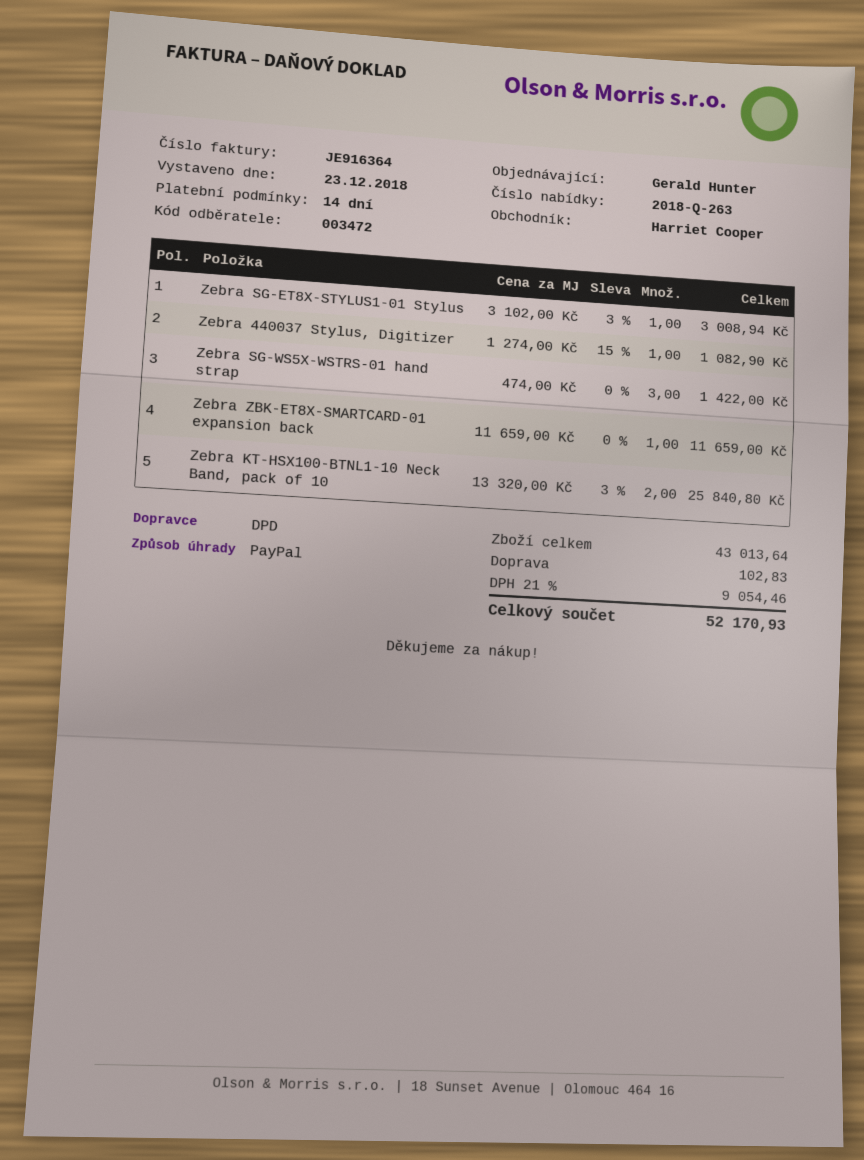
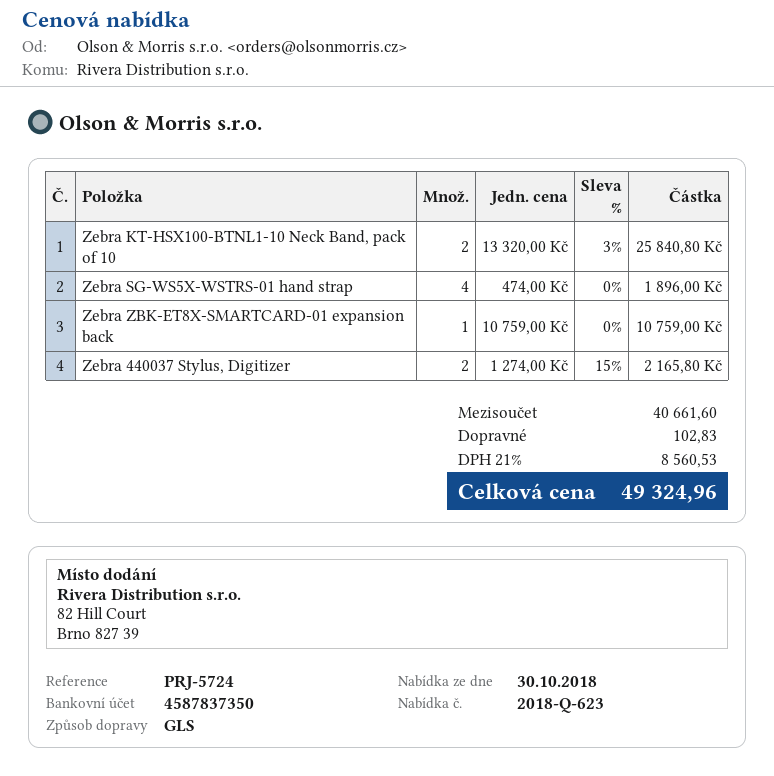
quote number: 2018-Q-263 -> 2018-Q-623
shipping method: DPD -> GLS
Zebra SG-ET8X-STYLUS1-01 Stylus: 1 x 3102.00 - 3% = 3008.94 -> none
Zebra 440037 Stylus, Digitizer: 1 x 1274.00 - 15% = 1082.90 -> 2 x 1274.00 - 15% = 2165.80
Zebra SG-WS5X-WSTRS-01 hand strap: 3 x 474.00 = 1422.00 -> 4 x 474.00 = 1896.00
Zebra ZBK-ET8X-SMARTCARD-01 expansion back: 1 x 11659.00 = 11659.00 -> 1 x 10759.00 = 10759.00
subtotal: 43013.64 -> 40661.60
tax: 21% = 9054.46 -> 21% = 8560.53
total: 52170.93 -> 49324.96

